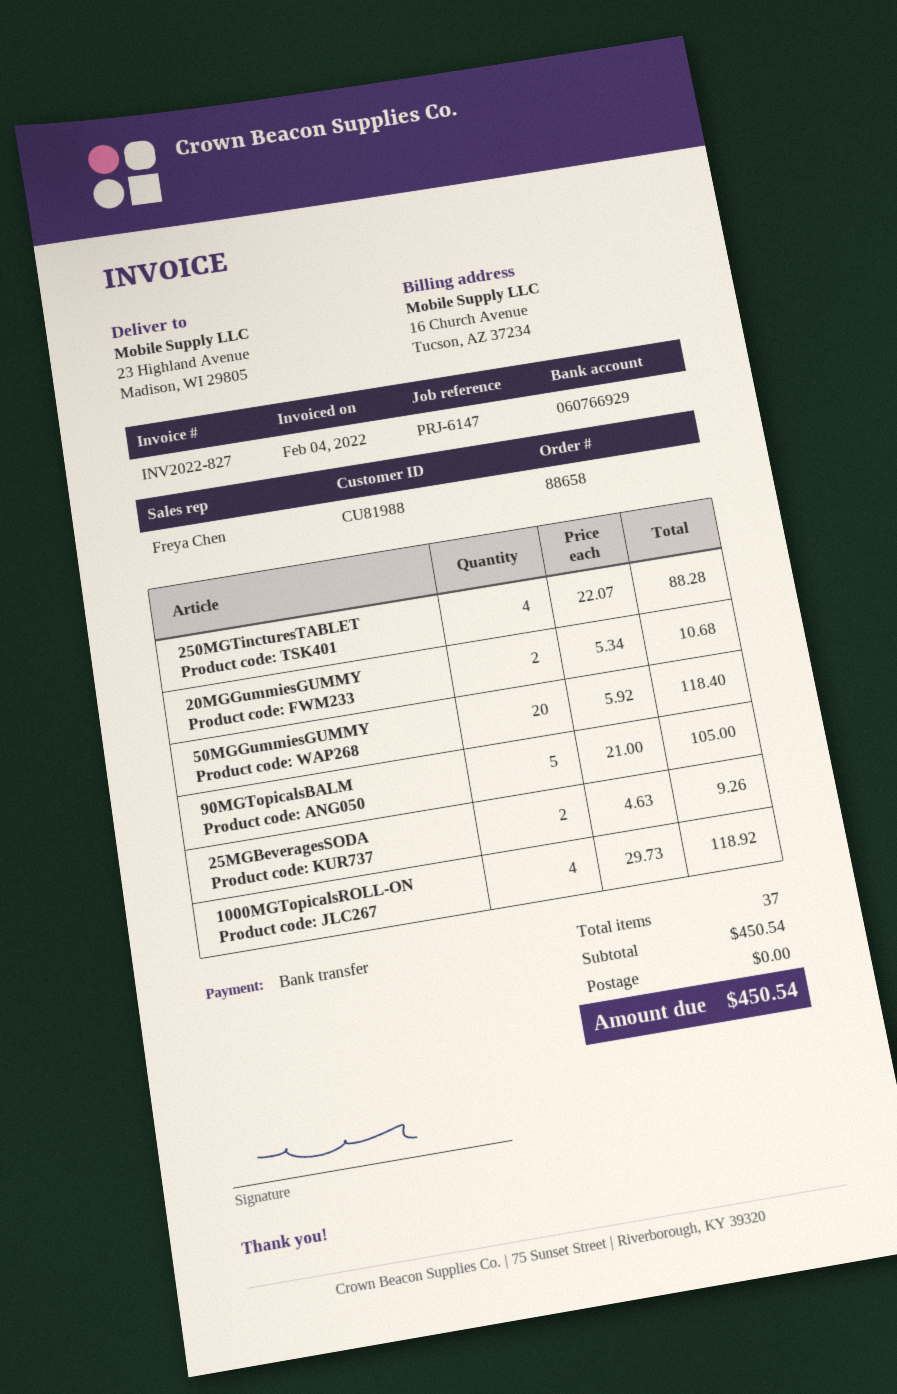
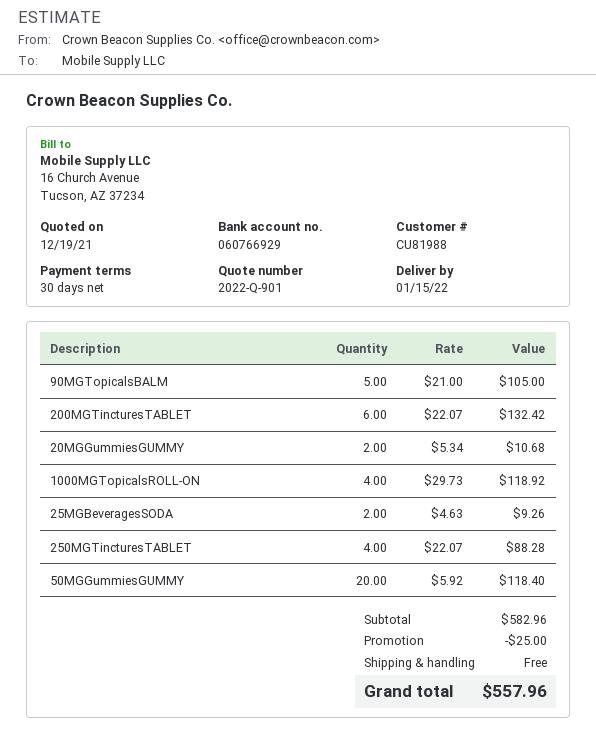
200MGTincturesTABLET: none -> 6 x 22.07 = 132.42
subtotal: 450.54 -> 582.96
discount: none -> 25.00
total: 450.54 -> 557.96

